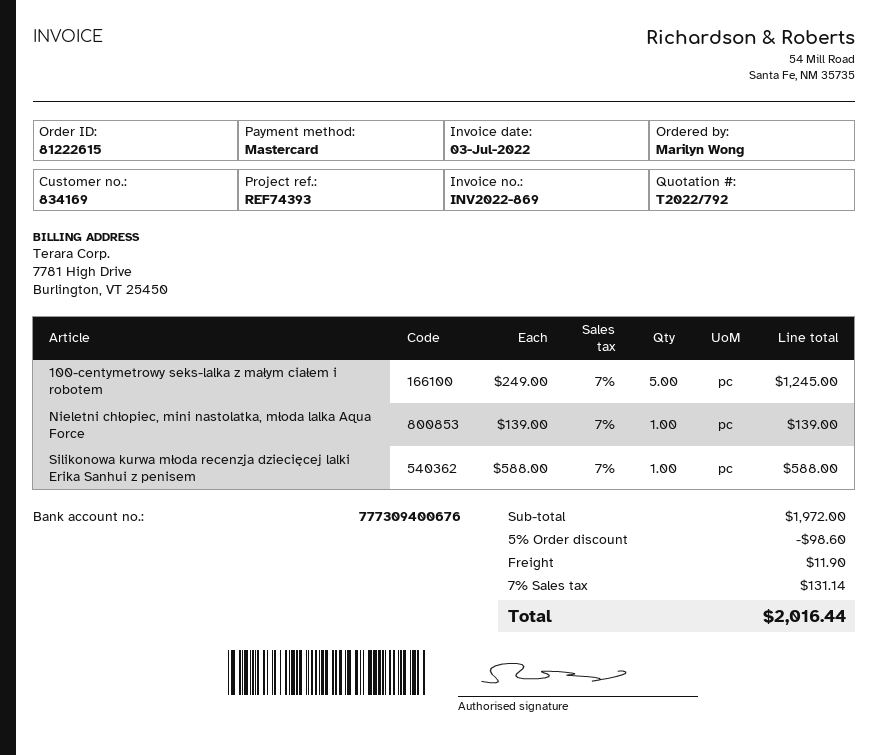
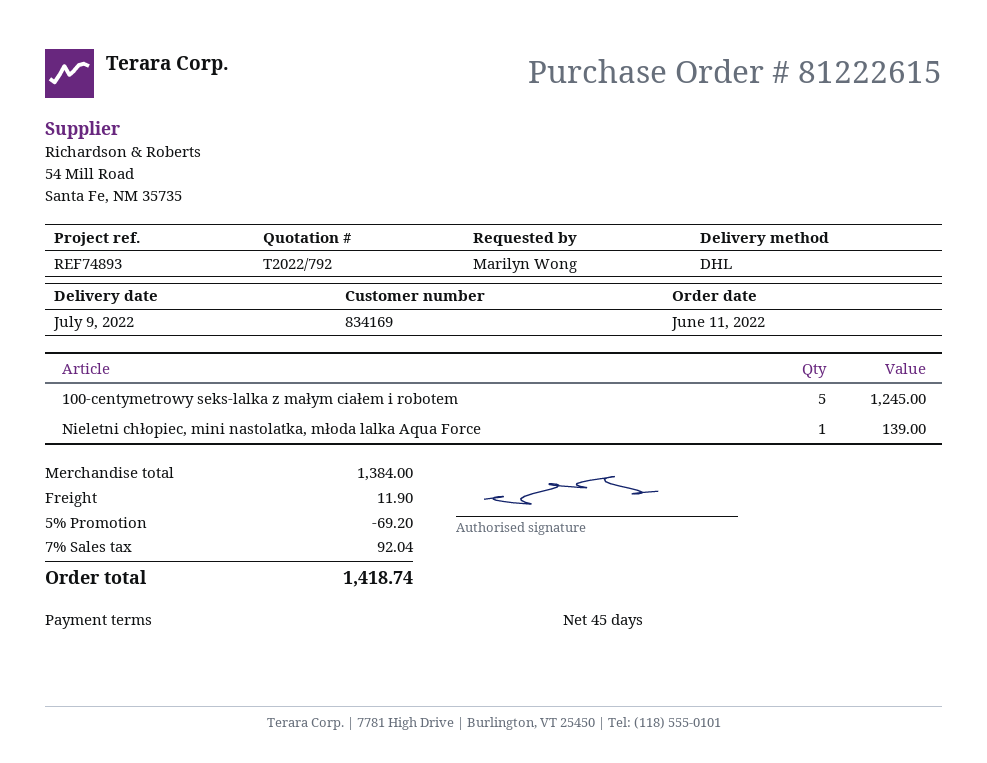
reference: REF74393 -> REF74893
Silikonowa kurwa młoda recenzja dziecięcej lalki Erika Sanhui z penisem: 1 for 588.00 -> none
subtotal: 1972.00 -> 1384.00
discount: 5% = 98.60 -> 5% = 69.20
tax: 7% = 131.14 -> 7% = 92.04
total: 2016.44 -> 1418.74

